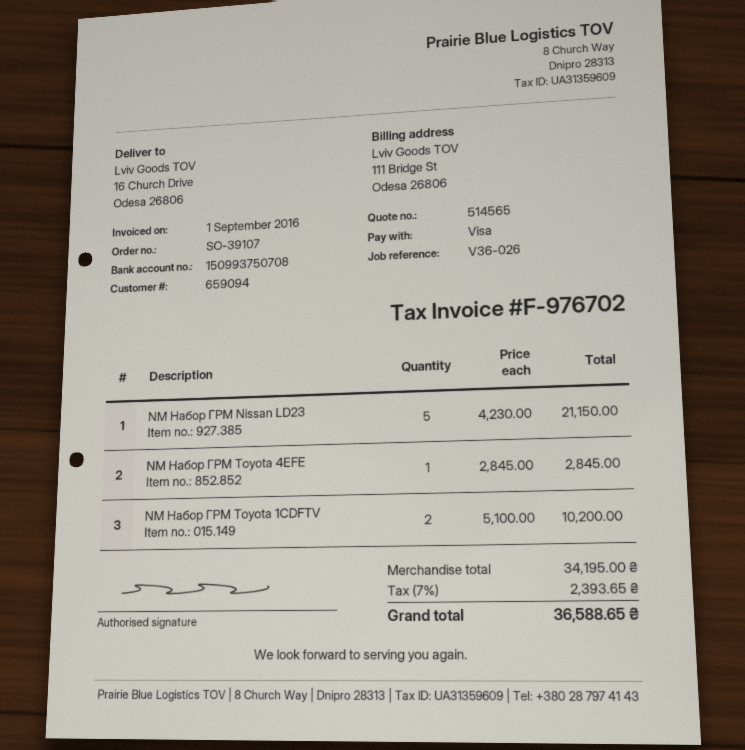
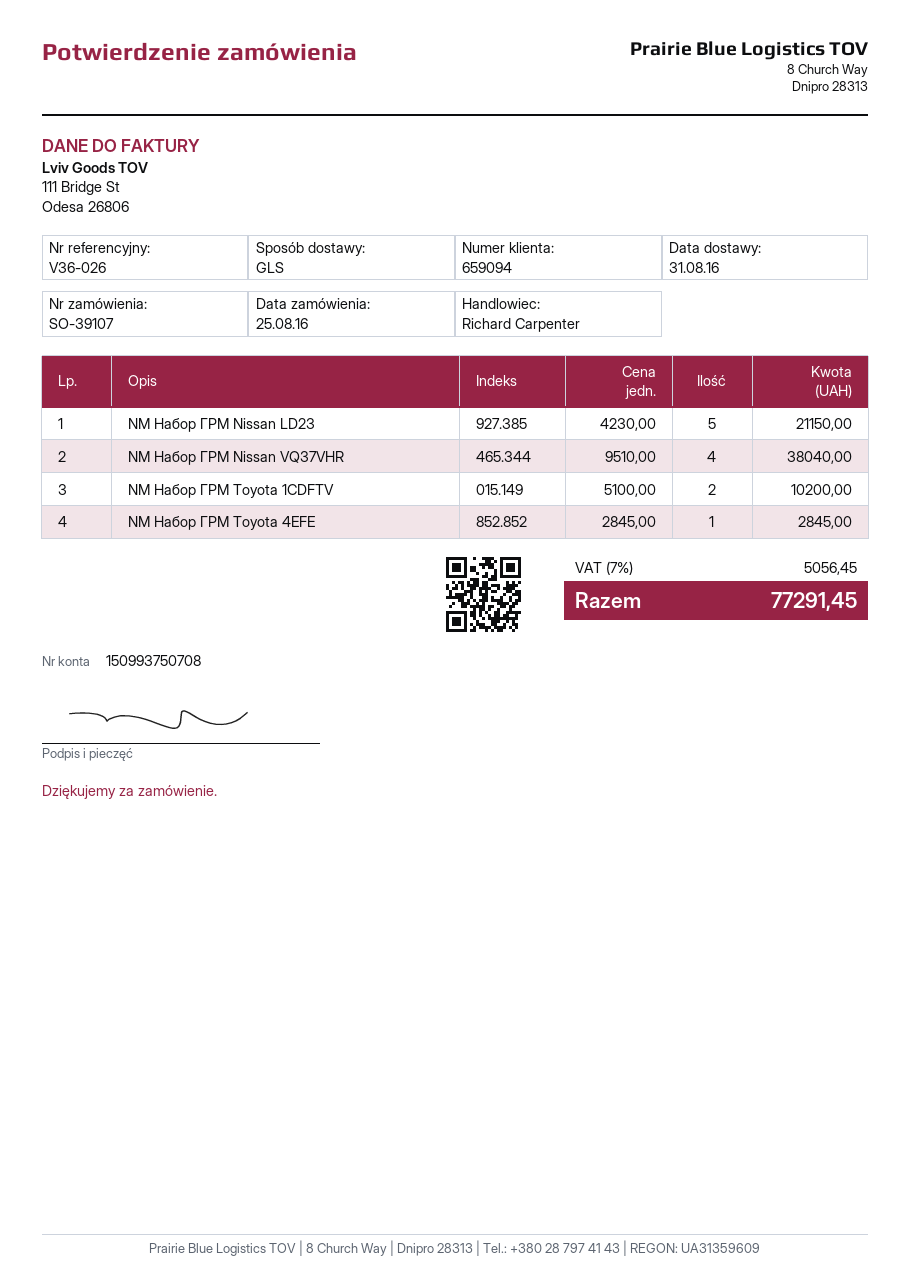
NM Набор ГРМ Nissan VQ37VHR: none -> 4 x 9510.00 = 38040.00
tax: 7% = 2393.65 -> 7% = 5056.45
total: 36588.65 -> 77291.45

